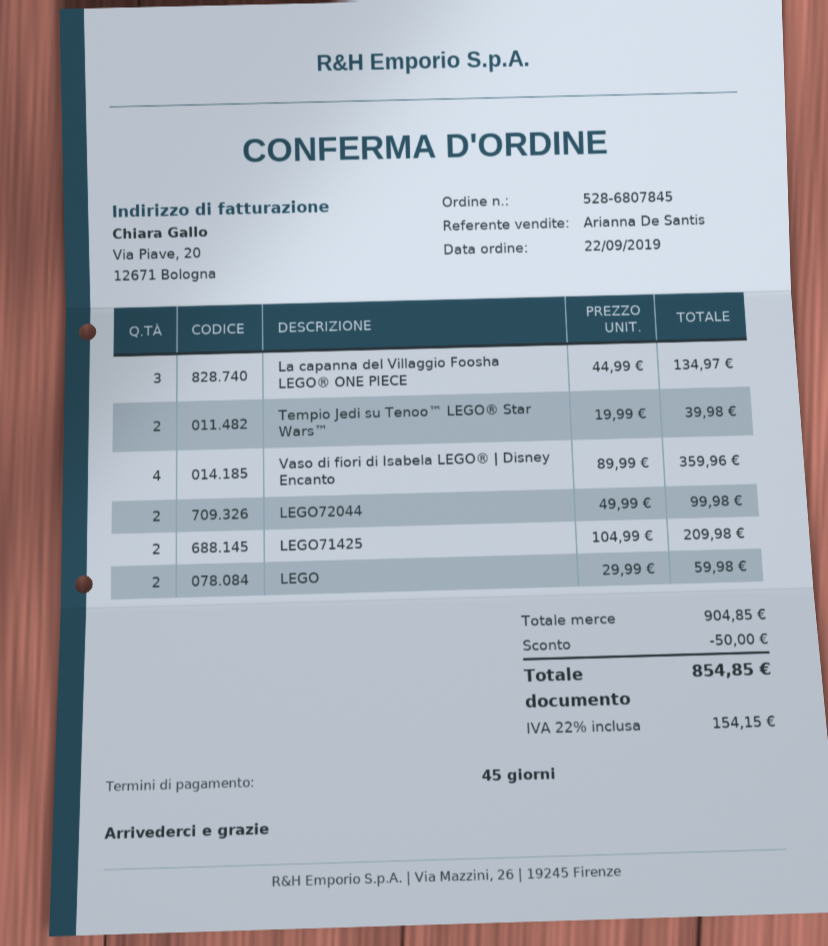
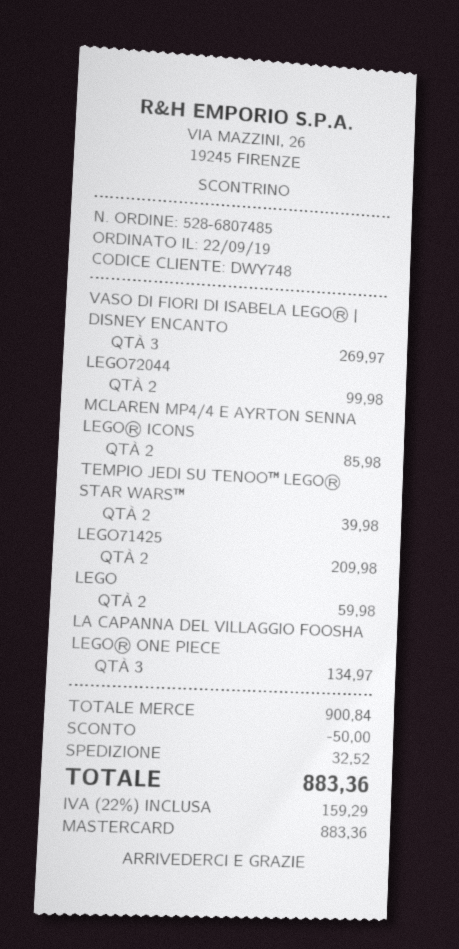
order number: 528-6807845 -> 528-6807485
Vaso di fiori di Isabela LEGO® ǀ Disney Encanto: 4 for 359.96 -> 3 for 269.97
MCLAREN MP4/4 E AYRTON SENNA LEGO® ICONS: none -> 2 for 85.98
subtotal: 904.85 -> 900.84
shipping: none -> 32.52
tax: 22% = 154.15 -> 22% = 159.29
total: 854.85 -> 883.36

